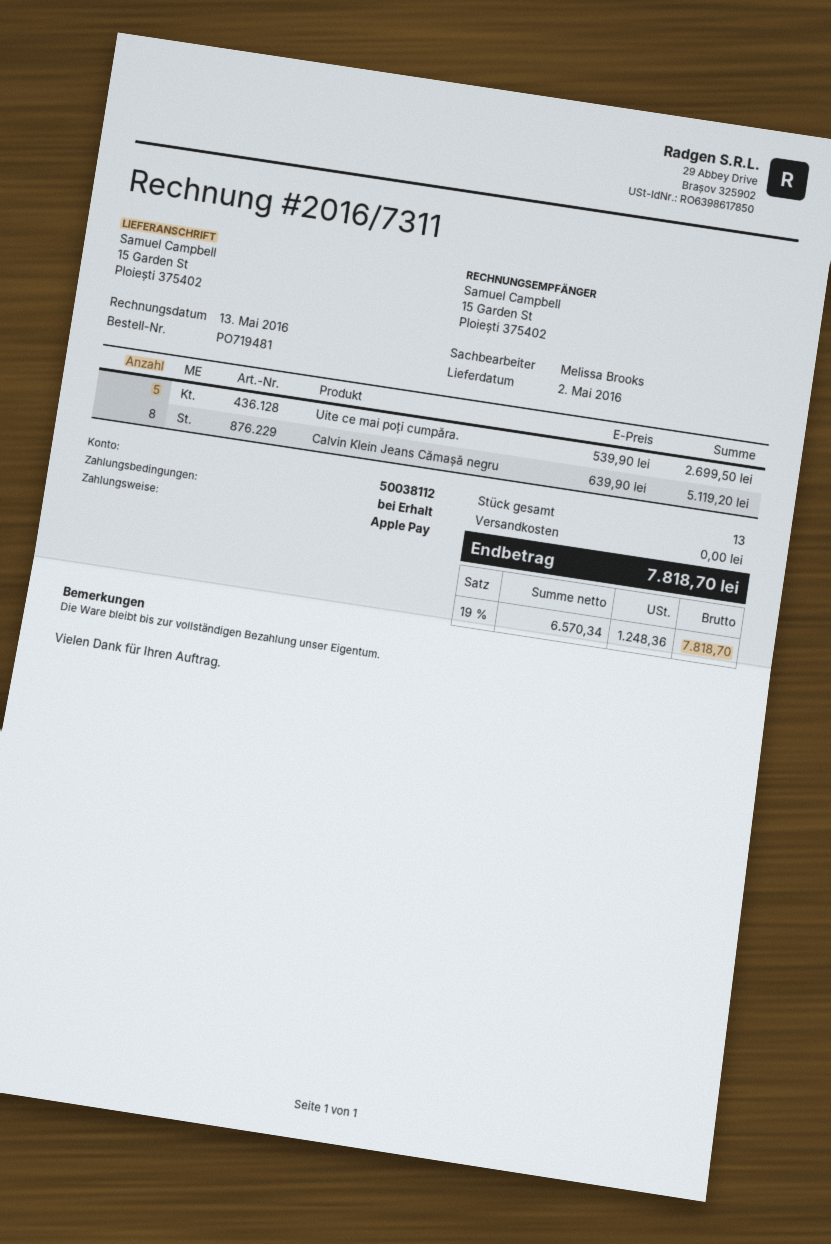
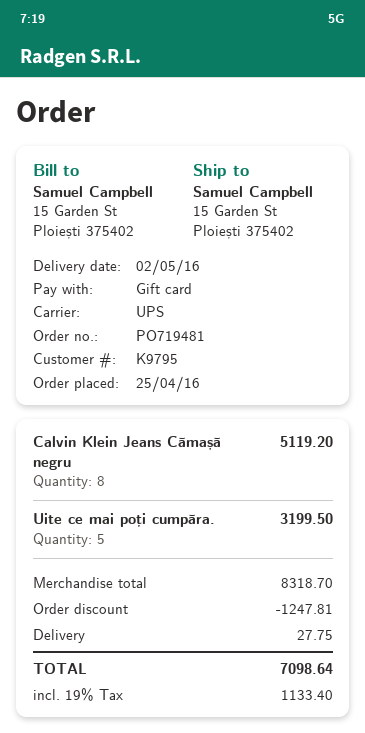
payment method: Apple Pay -> gift card
Uite ce mai poți cumpăra.: 5 for 2699.50 -> 5 for 3199.50
discount: none -> 1247.81
shipping: 0.00 -> 27.75
tax: 19% = 1248.36 -> 19% = 1133.40
total: 7818.70 -> 7098.64

